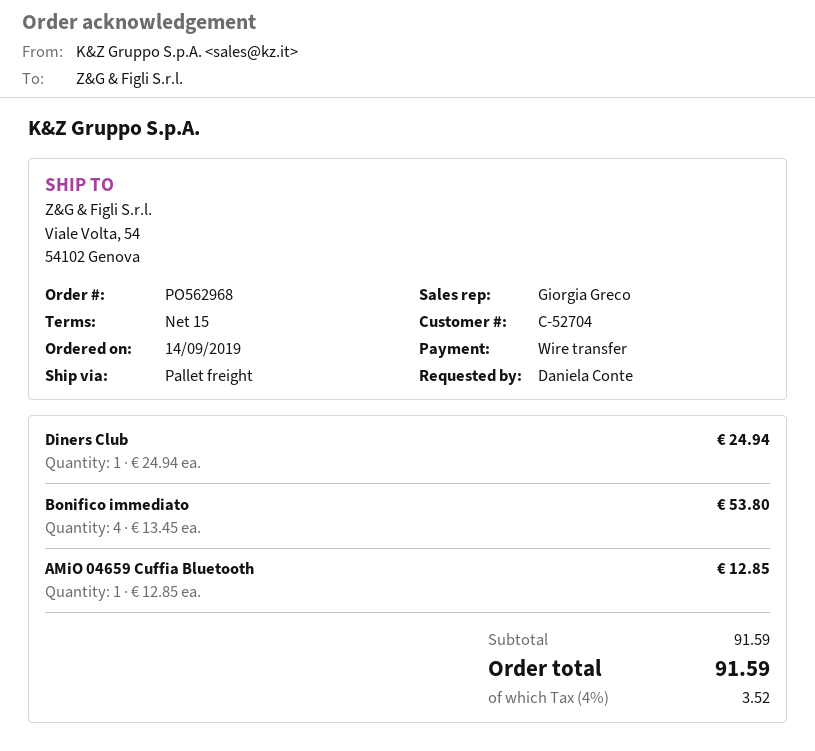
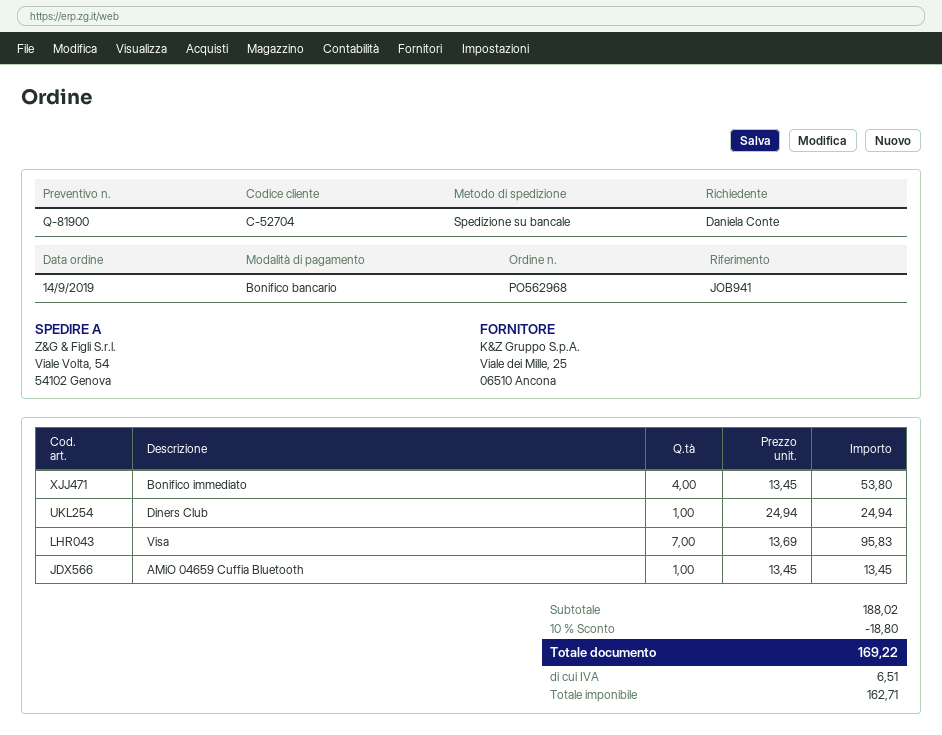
AMiO 04659 Cuffia Bluetooth: 1 x 12.85 = 12.85 -> 1 x 13.45 = 13.45
Visa: none -> 7 x 13.69 = 95.83
subtotal: 91.59 -> 188.02
discount: none -> 10% = 18.80
tax: 3.52 -> 6.51
total: 91.59 -> 169.22

